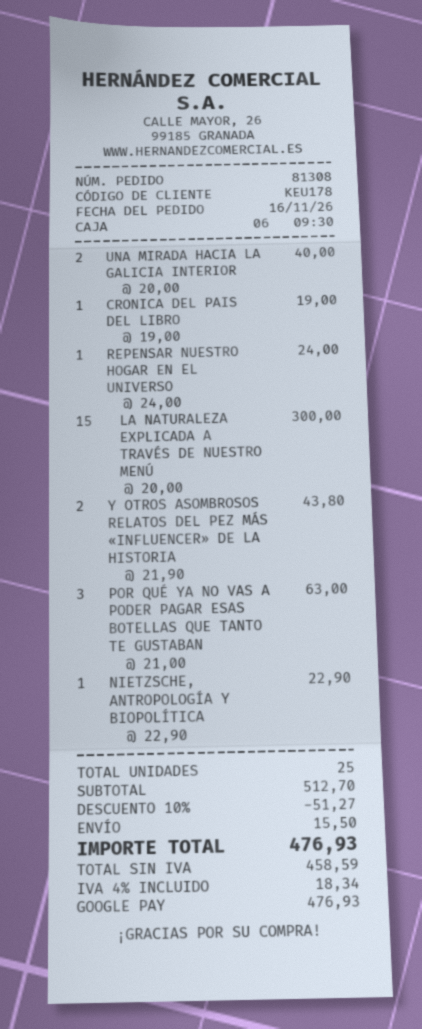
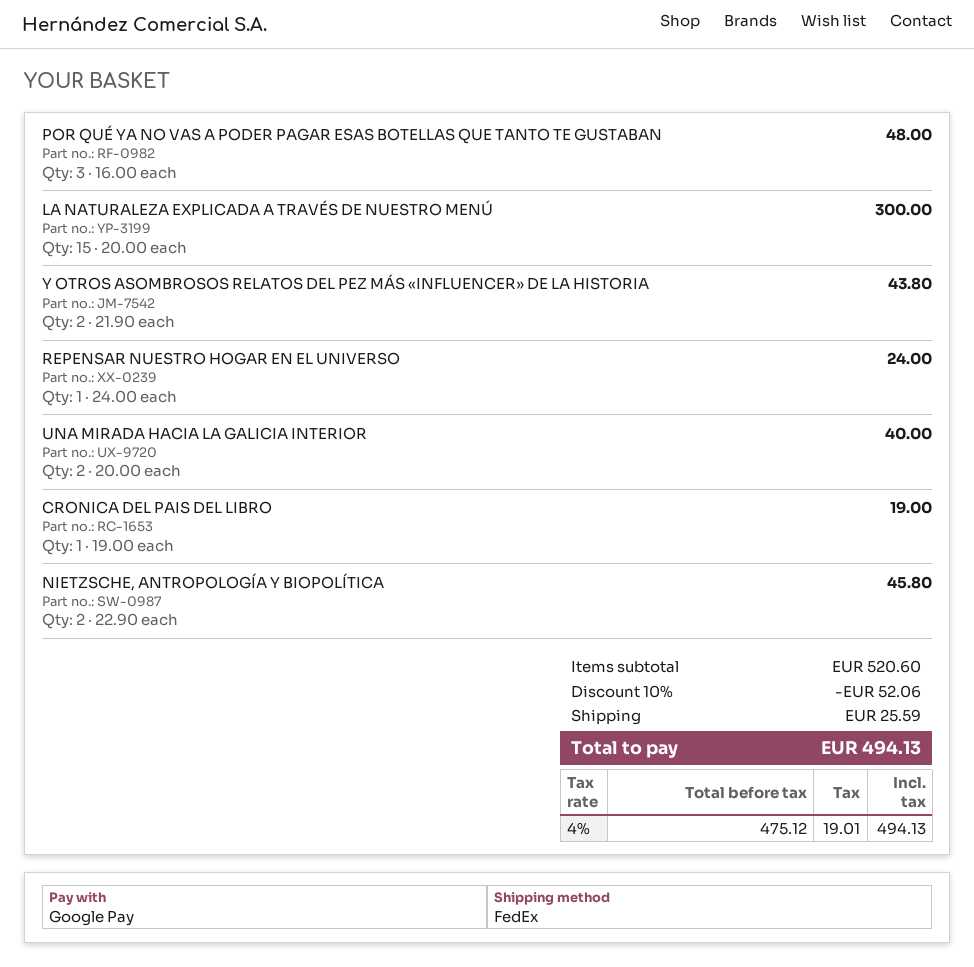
POR QUÉ YA NO VAS A PODER PAGAR ESAS BOTELLAS QUE TANTO TE GUSTABAN: 3 x 21.00 = 63.00 -> 3 x 16.00 = 48.00
NIETZSCHE, ANTROPOLOGÍA Y BIOPOLÍTICA: 1 x 22.90 = 22.90 -> 2 x 22.90 = 45.80
subtotal: 512.70 -> 520.60
discount: 10% = 51.27 -> 10% = 52.06
shipping: 15.50 -> 25.59
net: 458.59 -> 475.12
tax: 4% = 18.34 -> 4% = 19.01
total: 476.93 -> 494.13

